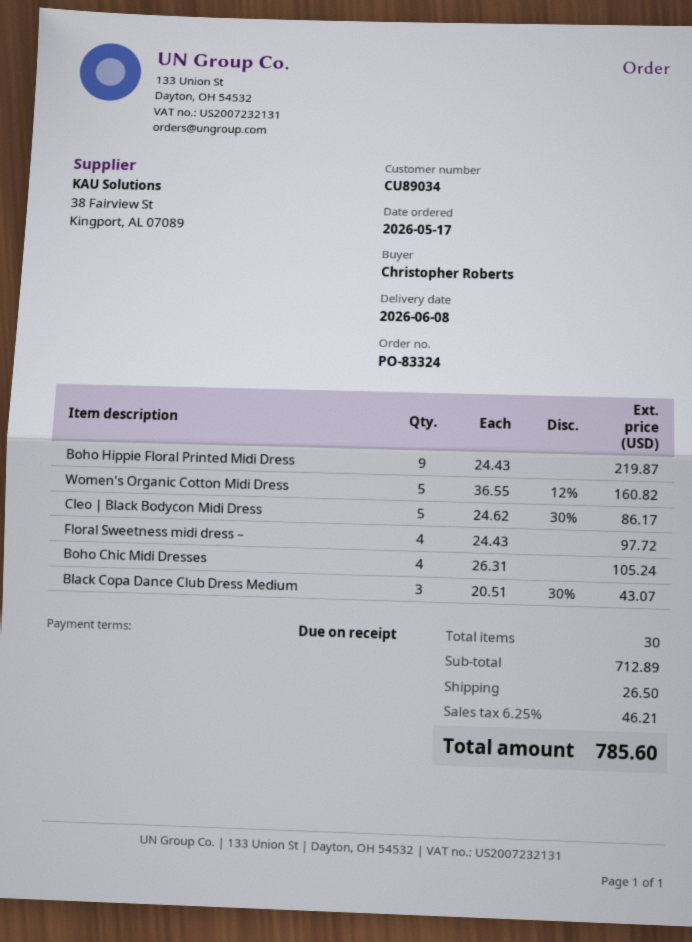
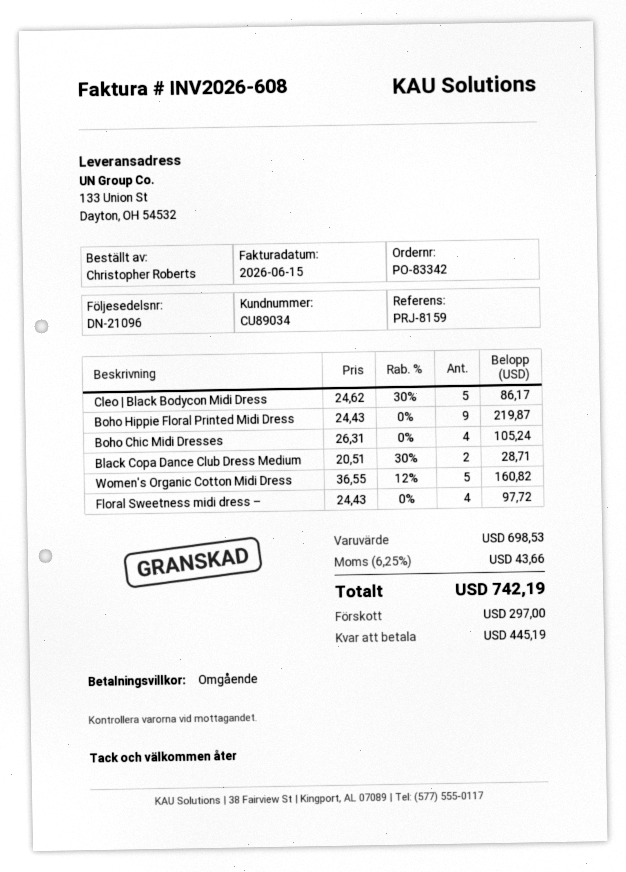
order number: PO-83324 -> PO-83342
Black Copa Dance Club Dress Medium: 3 x 20.51 - 30% = 43.07 -> 2 x 20.51 - 30% = 28.71
subtotal: 712.89 -> 698.53
shipping: 26.50 -> none
tax: 6.25% = 46.21 -> 6.25% = 43.66
total: 785.60 -> 742.19

